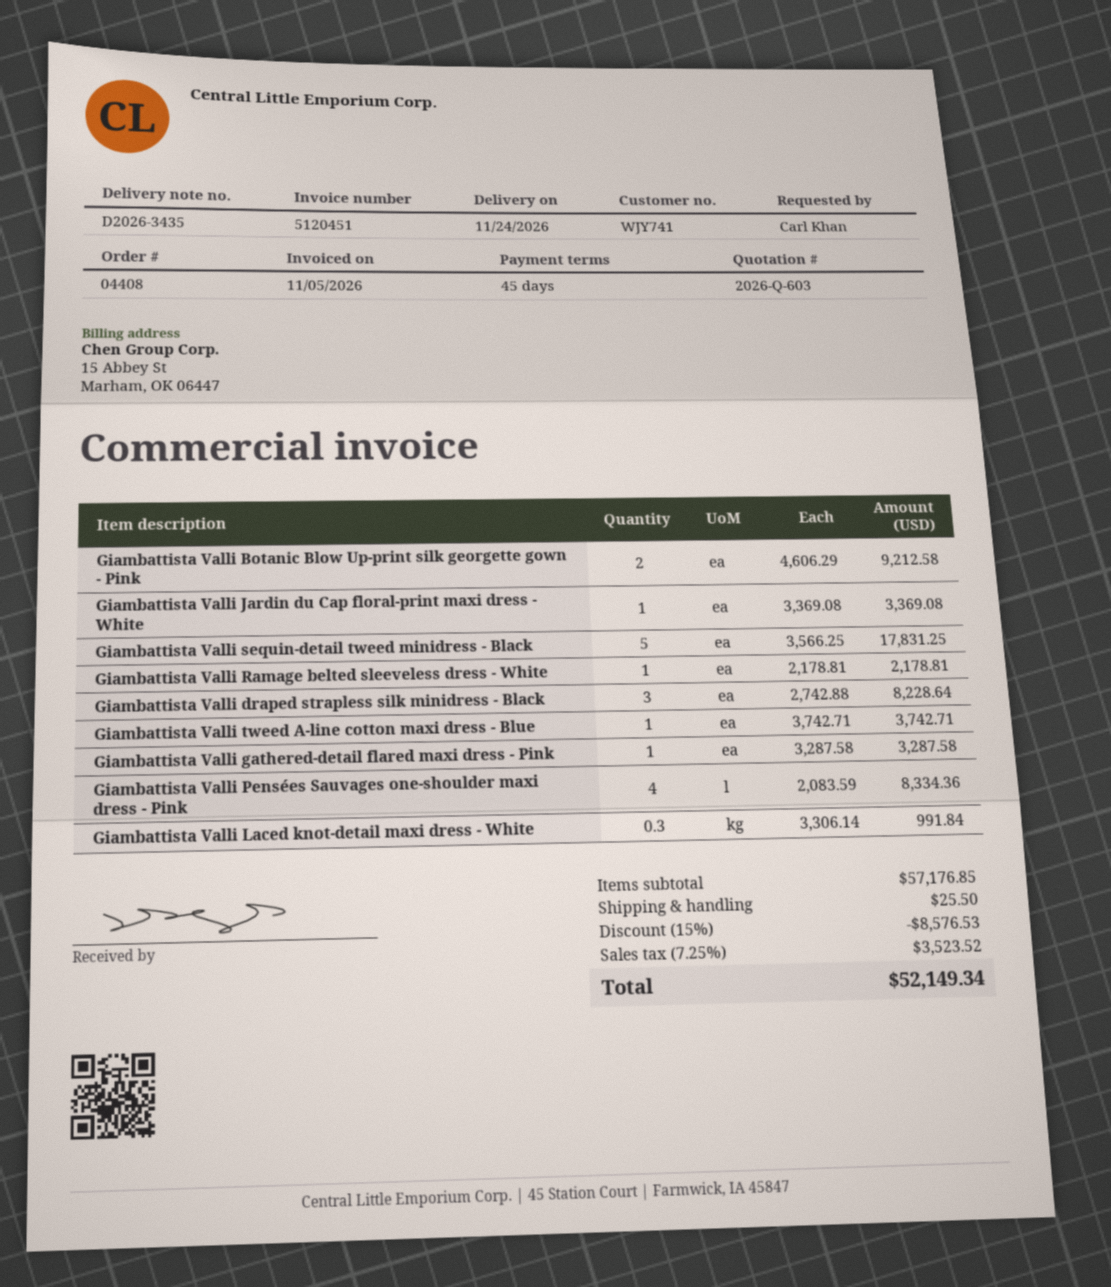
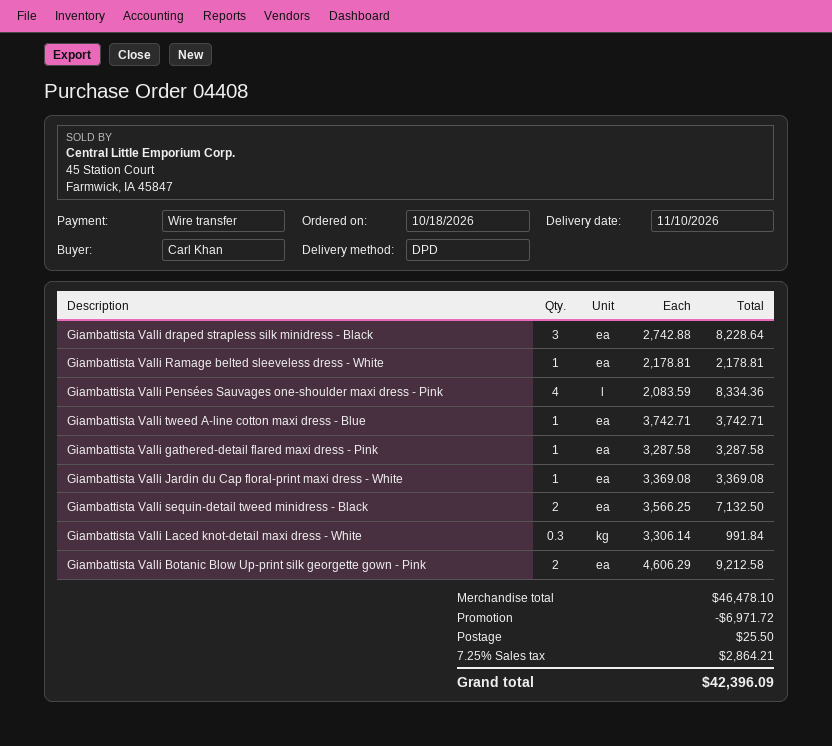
delivery date: 2026-11-24 -> 2026-11-10
Giambattista Valli sequin-detail tweed minidress - Black: 5 x 3566.25 = 17831.25 -> 2 x 3566.25 = 7132.50
subtotal: 57176.85 -> 46478.10
discount: 8576.53 -> 6971.72
tax: 7.25% = 3523.52 -> 7.25% = 2864.21
total: 52149.34 -> 42396.09

